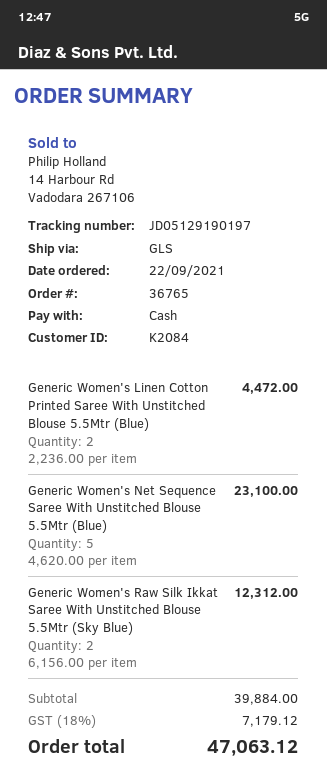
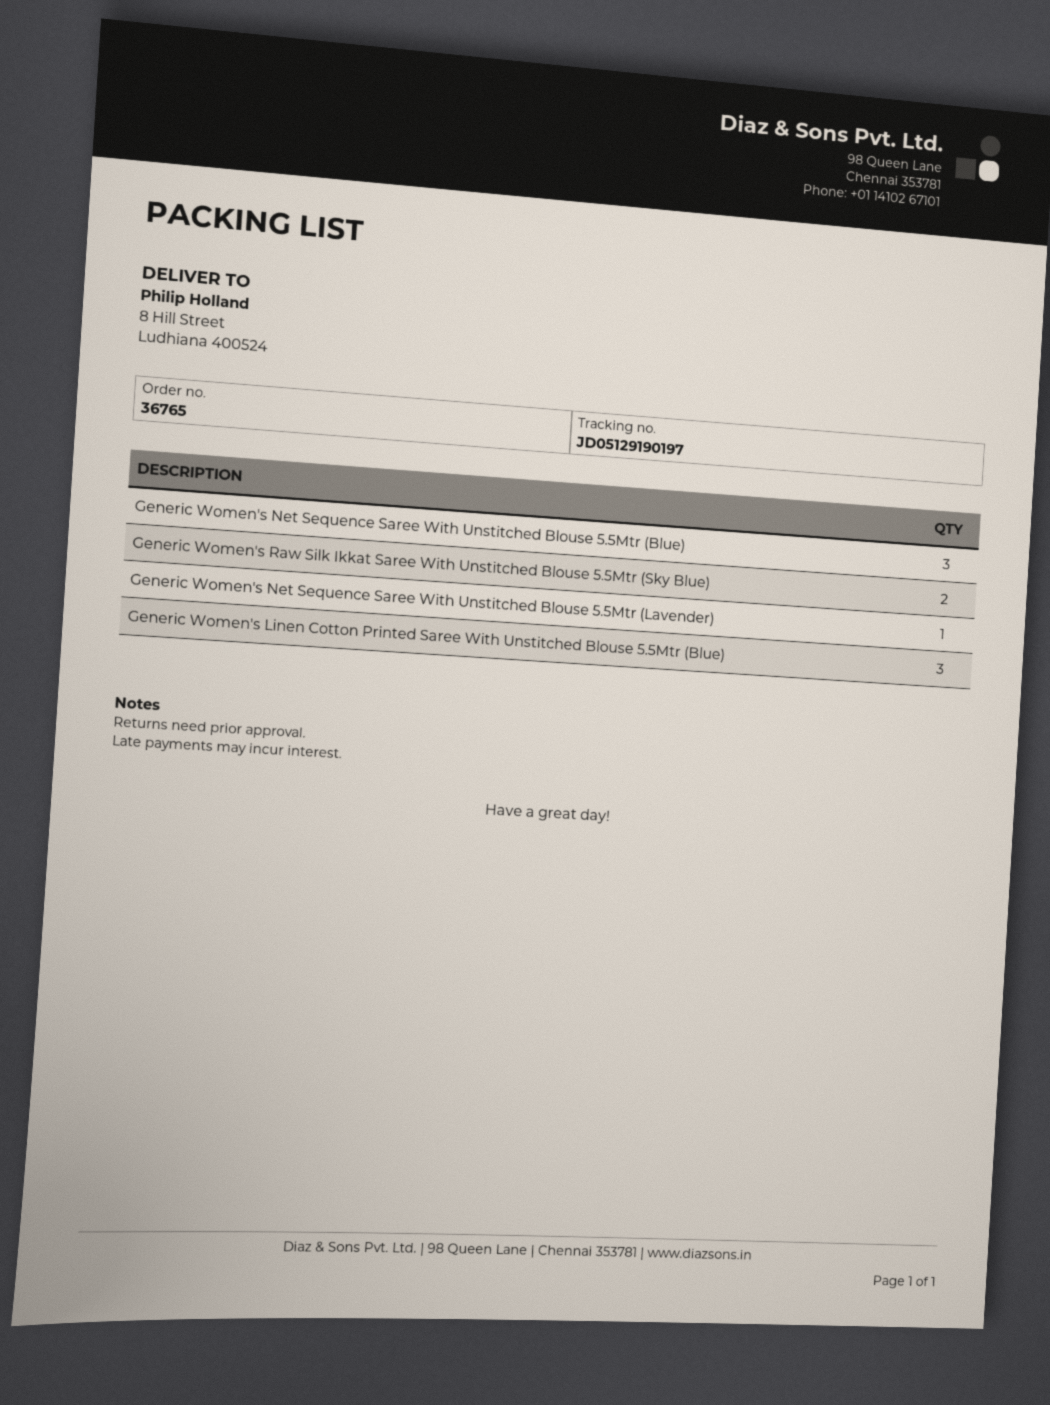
Generic Women's Linen Cotton Printed Saree With Unstitched Blouse 5.5Mtr (Blue): 2 -> 3
Generic Women's Net Sequence Saree With Unstitched Blouse 5.5Mtr (Blue): 5 -> 3
Generic Women's Net Sequence Saree With Unstitched Blouse 5.5Mtr (Lavender): none -> 1

